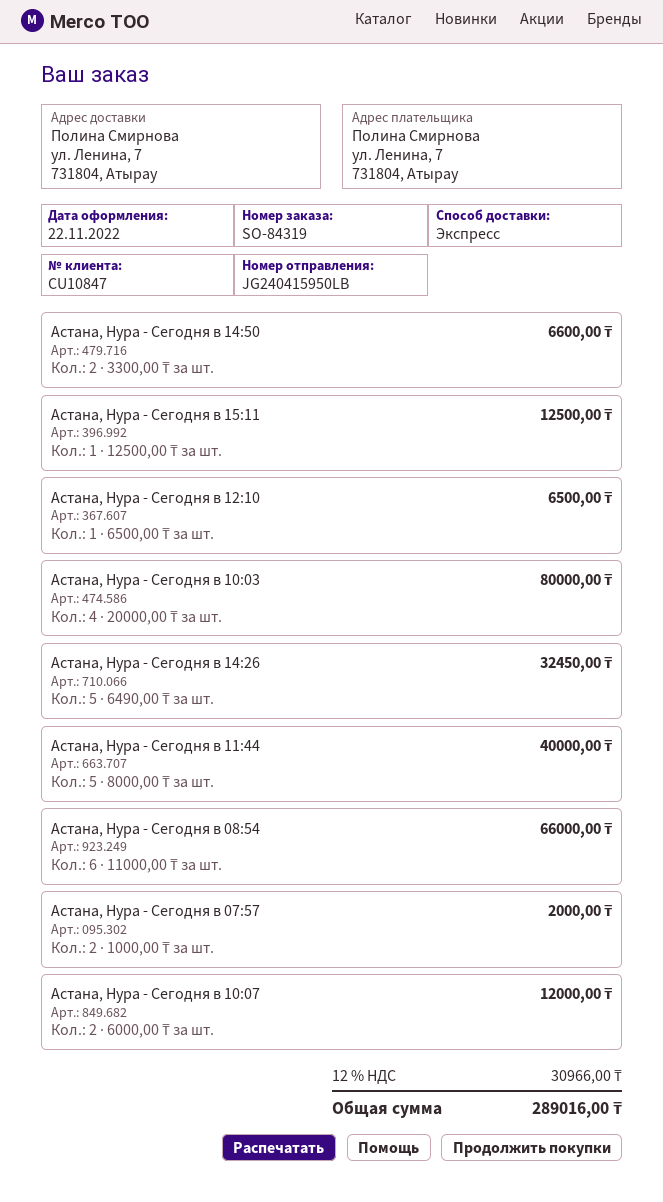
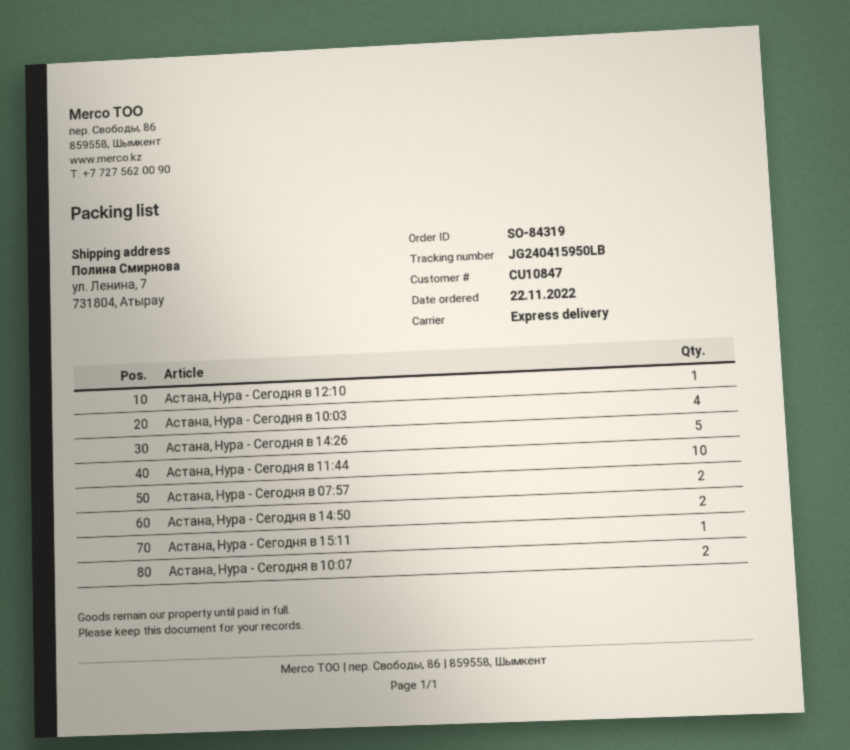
Астана, Нура - Сегодня в 11:44: 5 -> 10
Астана, Нура - Сегодня в 08:54: 6 -> none

